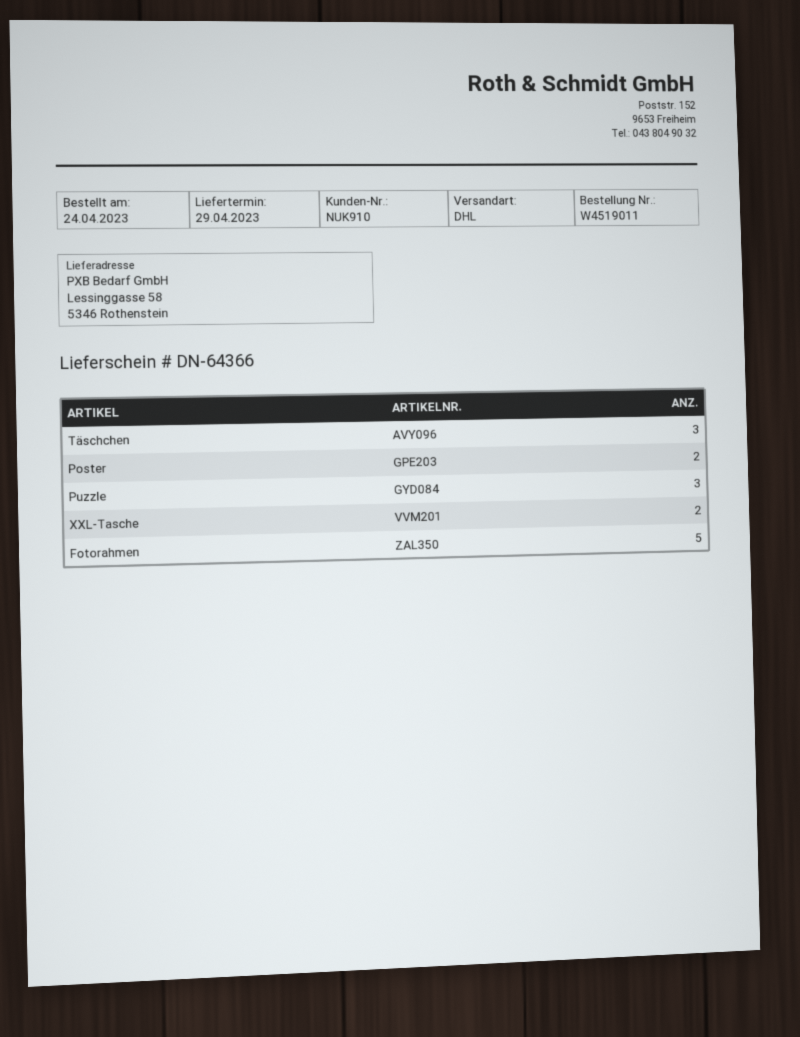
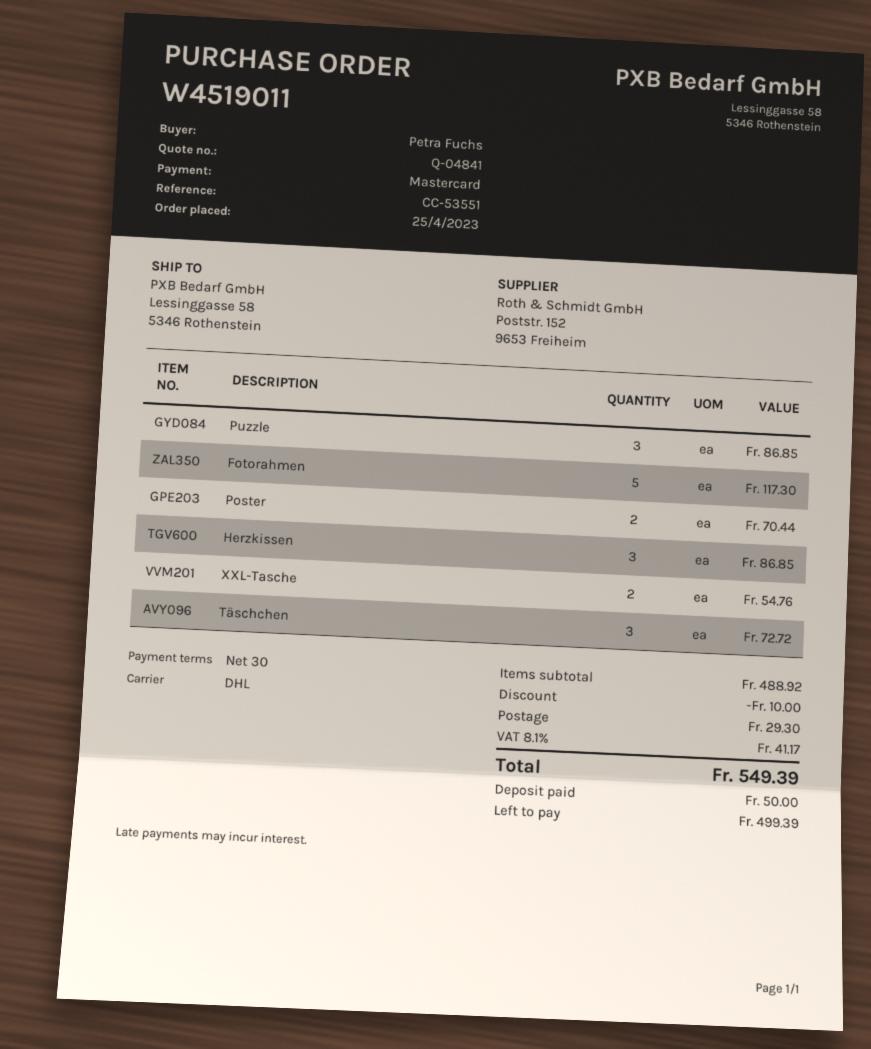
order date: 2023-04-24 -> 2023-04-25
Herzkissen: none -> 3

